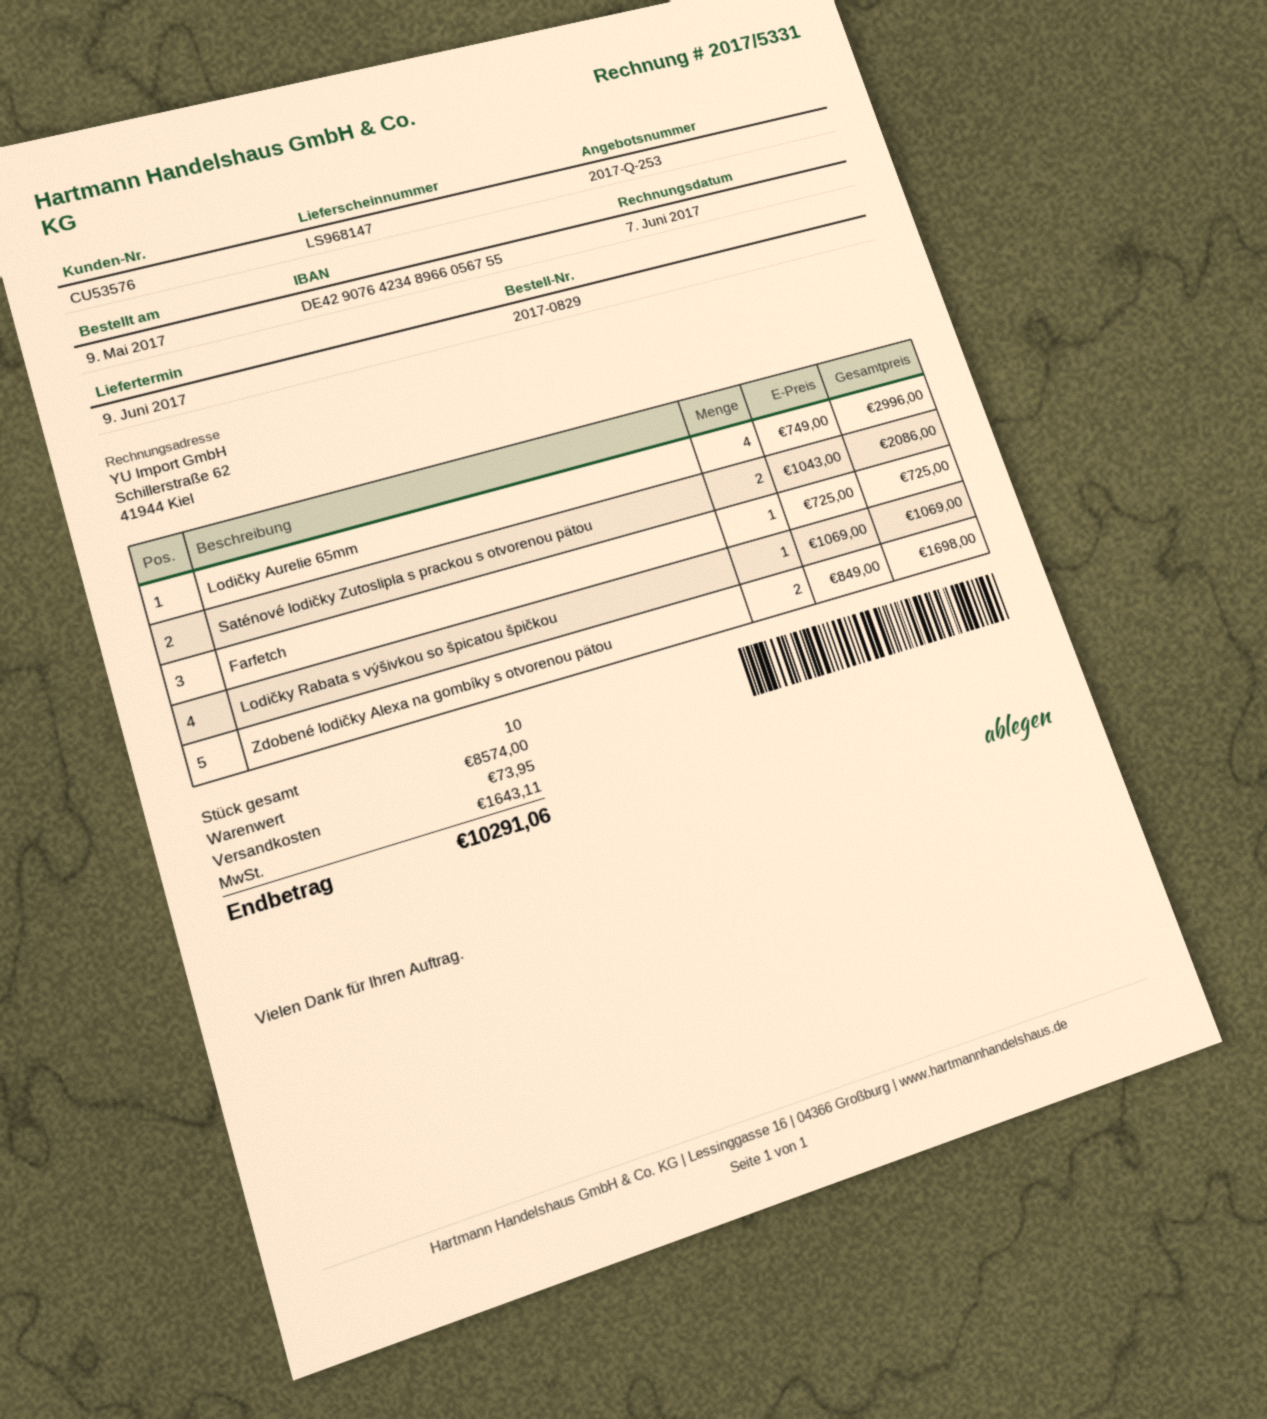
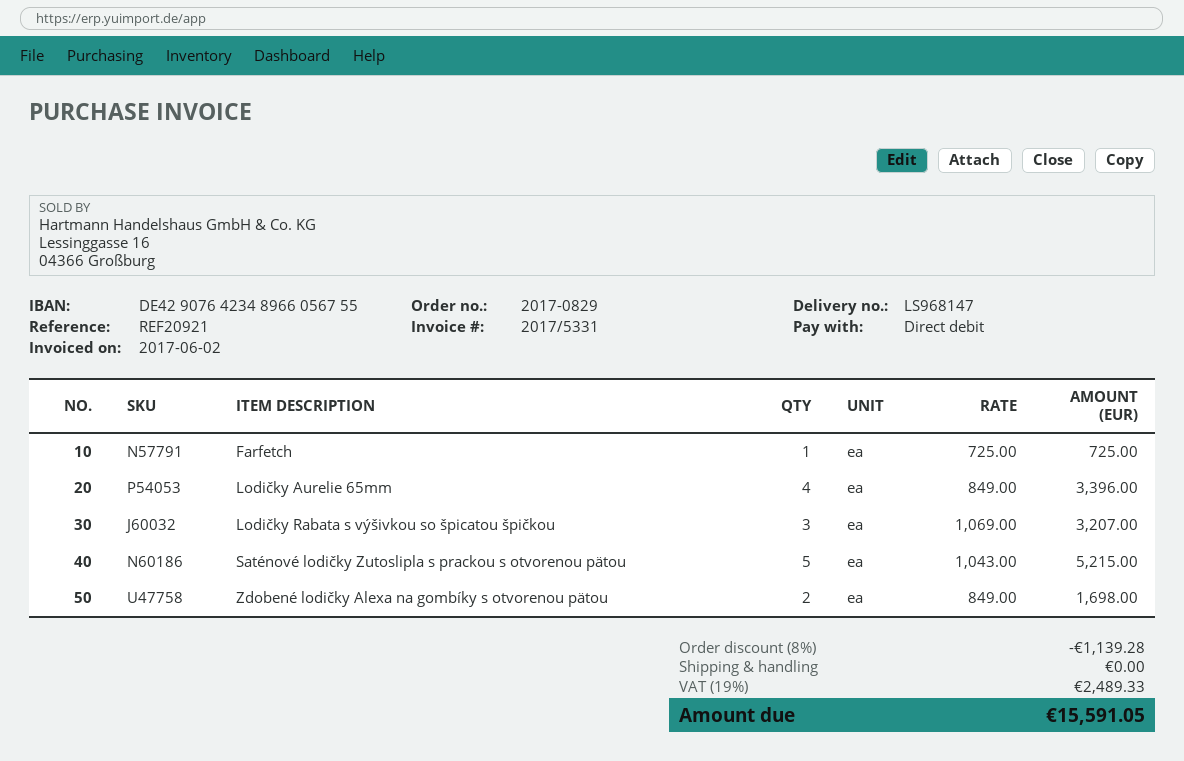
invoice date: 2017-06-07 -> 2017-06-02
Lodičky Aurelie 65mm: 4 x 749.00 = 2996.00 -> 4 x 849.00 = 3396.00
Saténové lodičky Zutoslipla s prackou s otvorenou pätou: 2 x 1043.00 = 2086.00 -> 5 x 1043.00 = 5215.00
Lodičky Rabata s výšivkou so špicatou špičkou: 1 x 1069.00 = 1069.00 -> 3 x 1069.00 = 3207.00
discount: none -> 8% = 1139.28
shipping: 73.95 -> 0.00
tax: 1643.11 -> 2489.33
total: 10291.06 -> 15591.05

